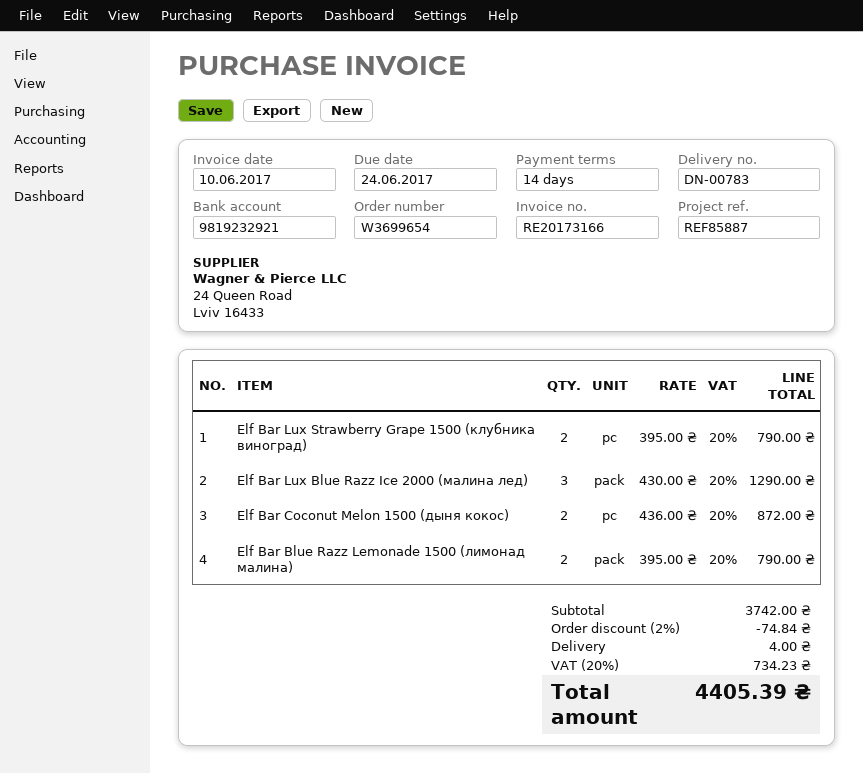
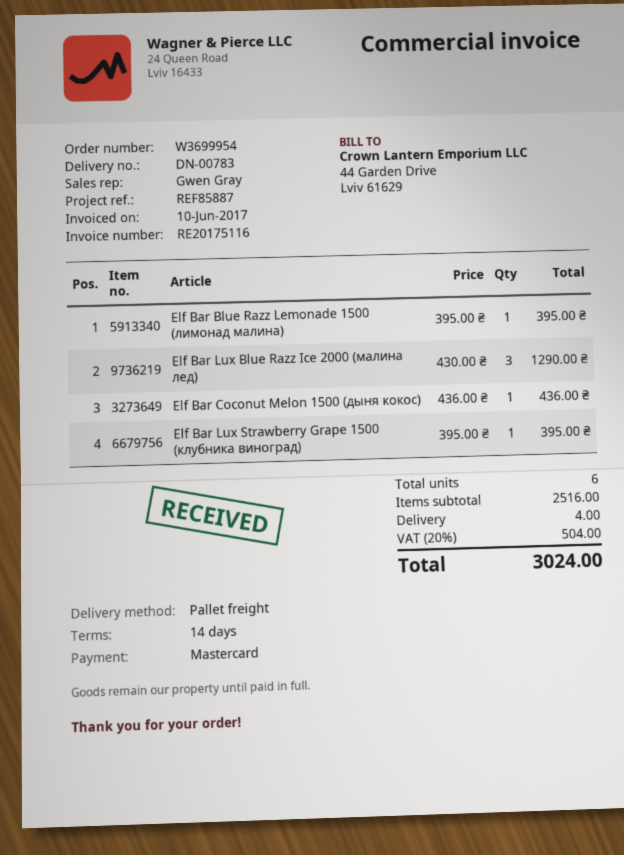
order number: W3699654 -> W3699954
invoice number: RE20173166 -> RE20175116
Elf Bar Lux Strawberry Grape 1500 (клубника виноград): 2 x 395.00 = 790.00 -> 1 x 395.00 = 395.00
Elf Bar Coconut Melon 1500 (дыня кокос): 2 x 436.00 = 872.00 -> 1 x 436.00 = 436.00
Elf Bar Blue Razz Lemonade 1500 (лимонад малина): 2 x 395.00 = 790.00 -> 1 x 395.00 = 395.00
subtotal: 3742.00 -> 2516.00
discount: 2% = 74.84 -> none
tax: 20% = 734.23 -> 20% = 504.00
total: 4405.39 -> 3024.00

